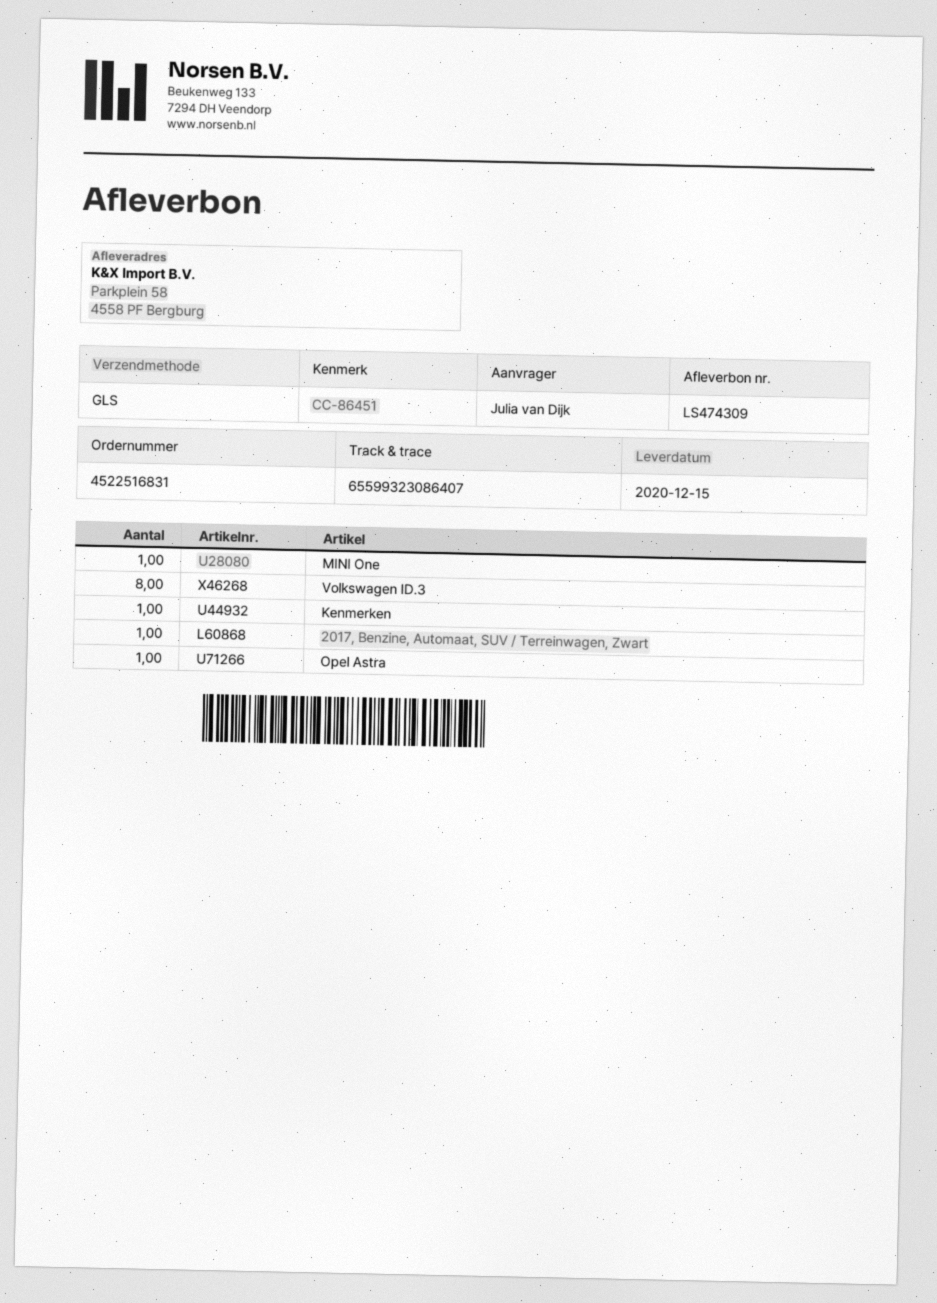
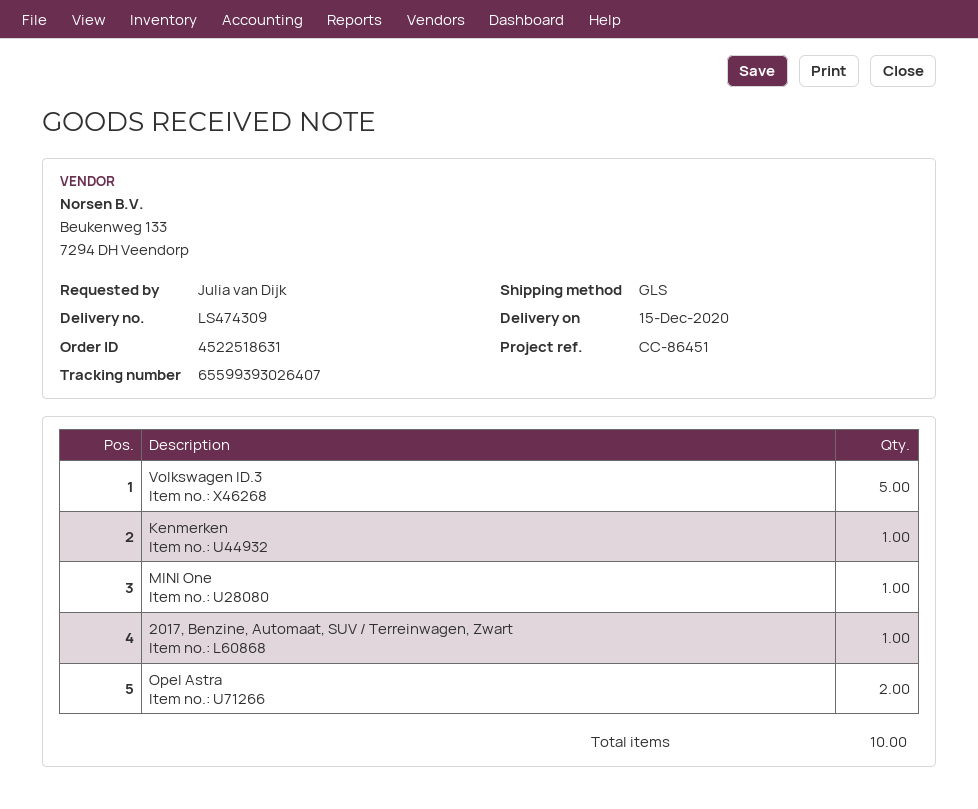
order number: 4522516831 -> 4522518631
tracking number: 65599323086407 -> 65599393026407
Volkswagen ID.3: 8 -> 5
Opel Astra: 1 -> 2

